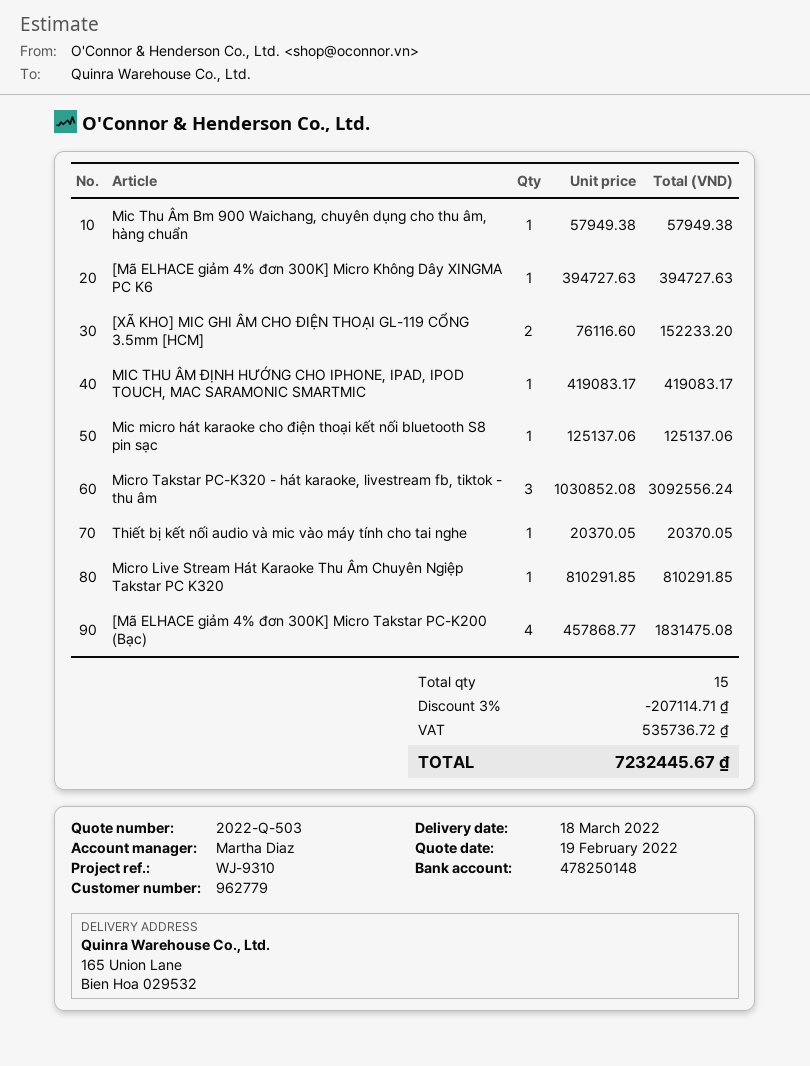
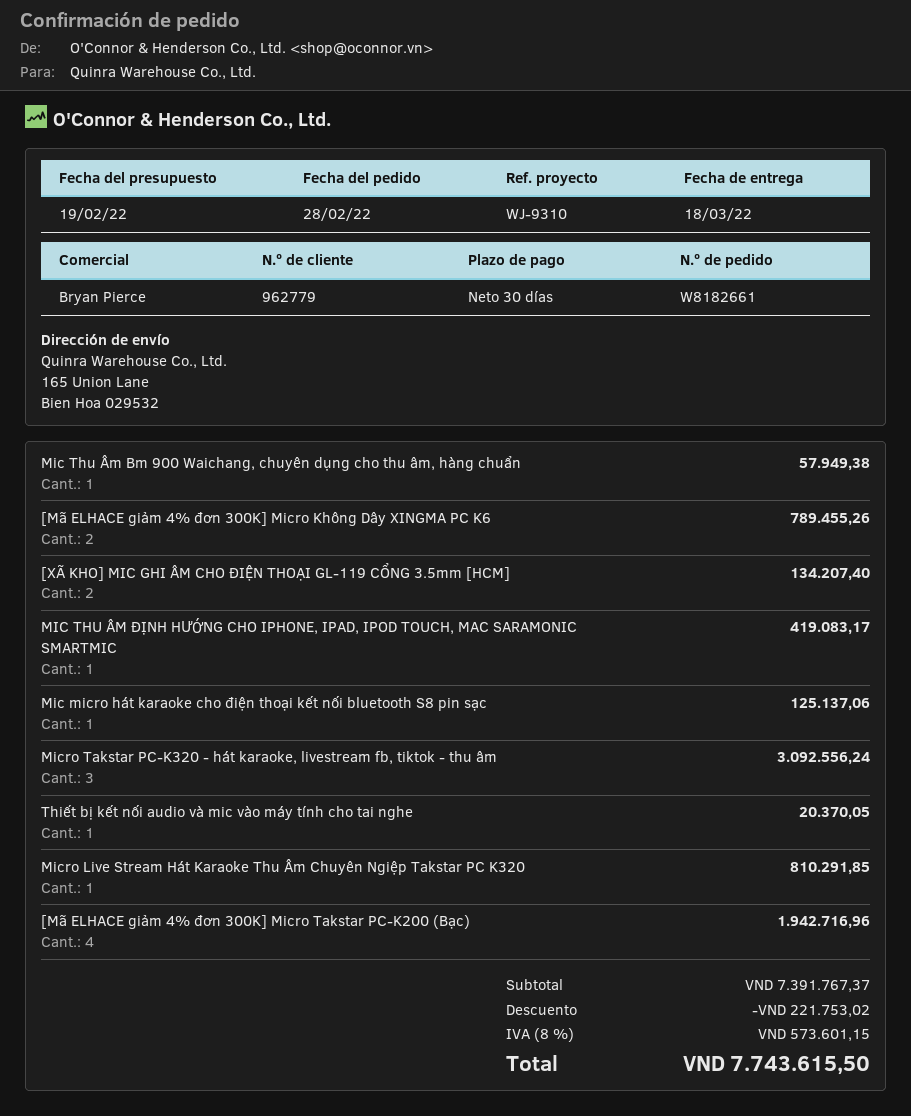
sales rep: Martha Diaz -> Bryan Pierce
[Mã ELHACE giảm 4% đơn 300K] Micro Không Dây XINGMA PC K6: 1 for 394727.63 -> 2 for 789455.26
[XÃ KHO] MIC GHI ÂM CHO ĐIỆN THOẠI GL-119 CỔNG 3.5mm [HCM]: 2 for 152233.20 -> 2 for 134207.40
[Mã ELHACE giảm 4% đơn 300K] Micro Takstar PC-K200 (Bạc): 4 for 1831475.08 -> 4 for 1942716.96
discount: 207114.71 -> 221753.02
tax: 535736.72 -> 573601.15
total: 7232445.67 -> 7743615.50

